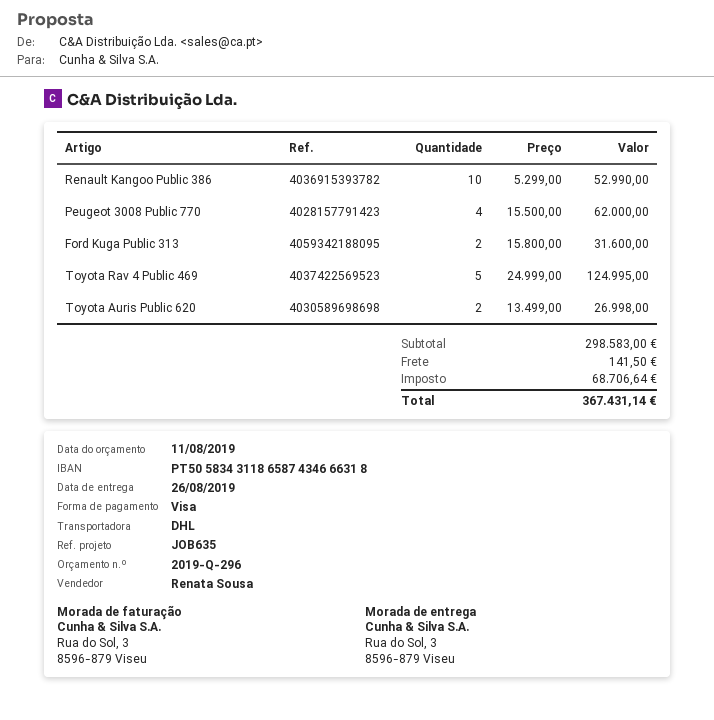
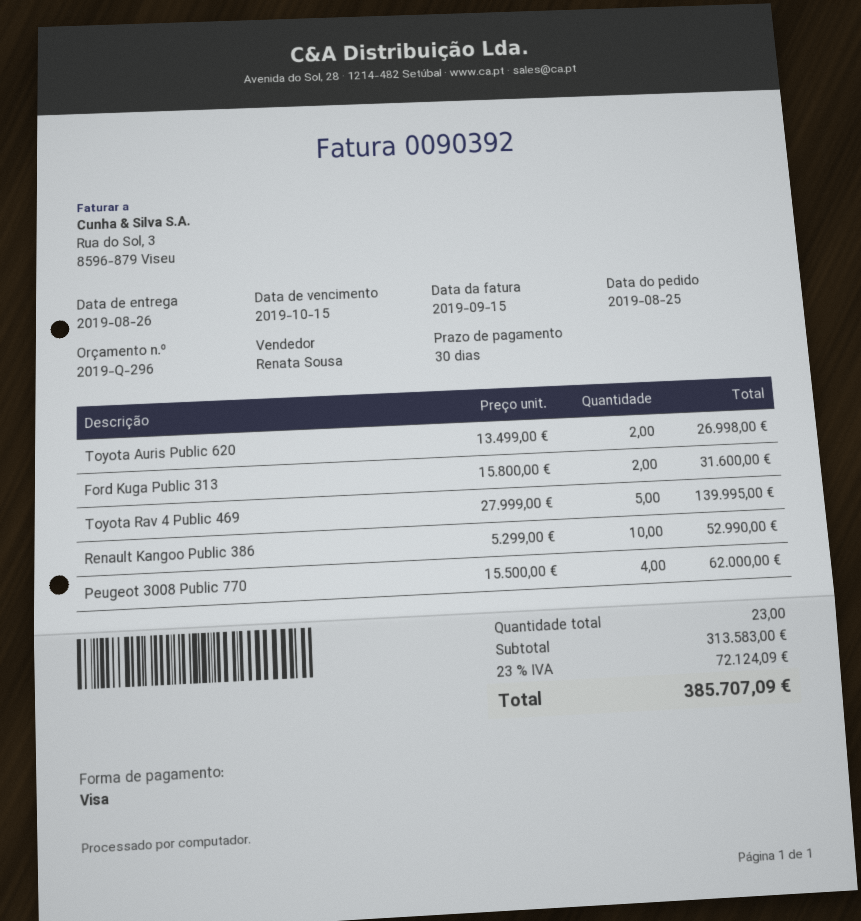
Toyota Rav 4 Public 469: 5 x 24999.00 = 124995.00 -> 5 x 27999.00 = 139995.00
subtotal: 298583.00 -> 313583.00
shipping: 141.50 -> none
tax: 68706.64 -> 72124.09
total: 367431.14 -> 385707.09

